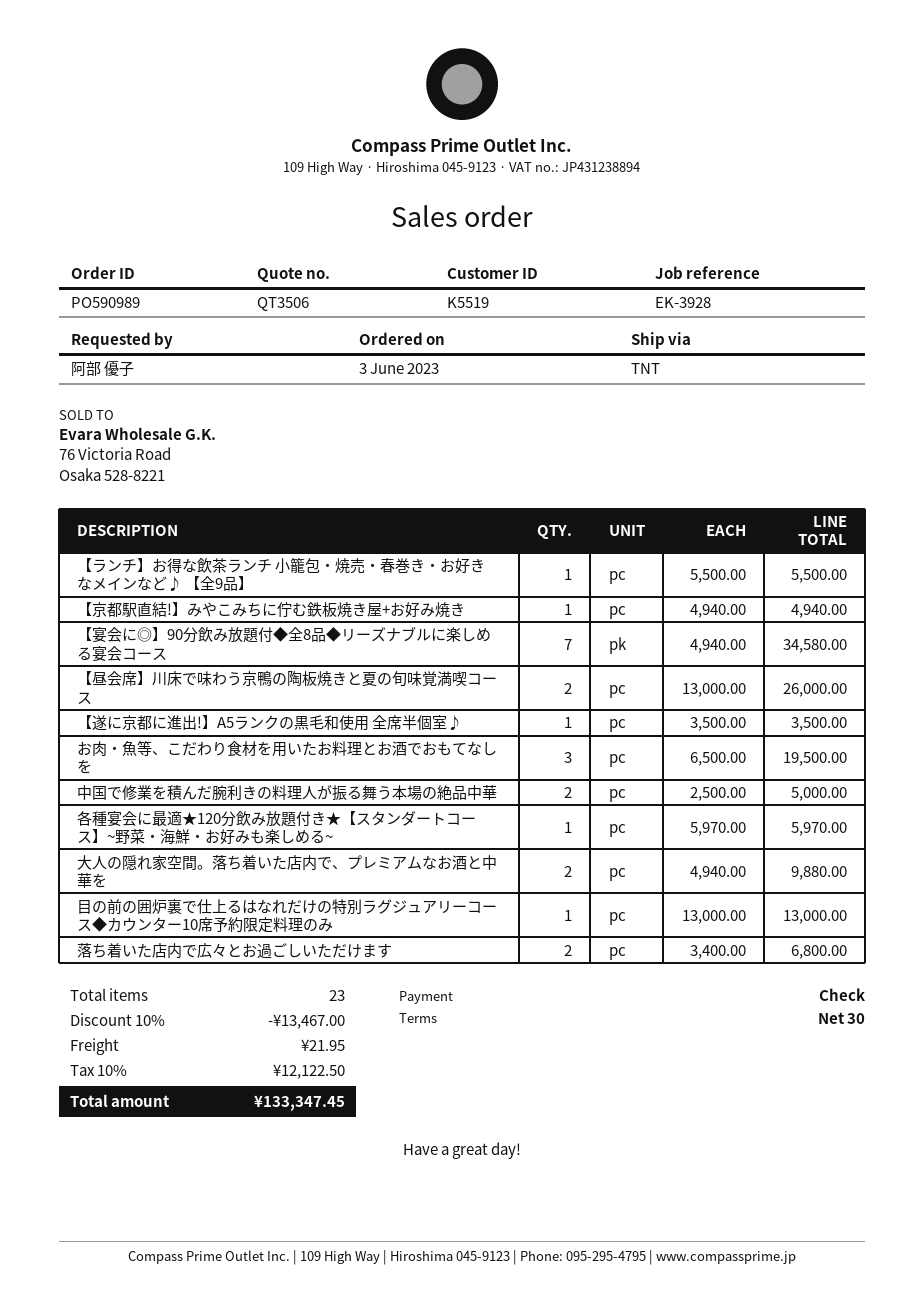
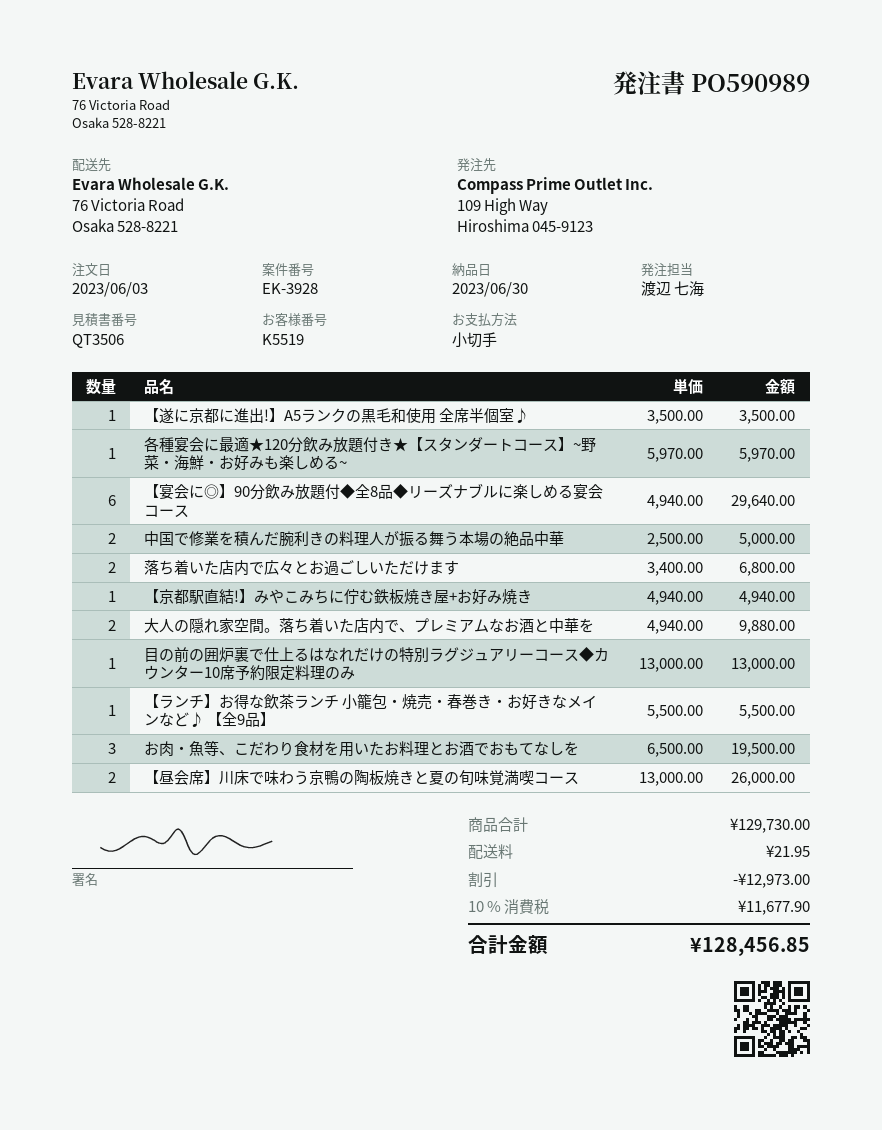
ordered by: 阿部 優子 -> 渡辺 七海
【宴会に◎】90分飲み放題付◆全8品◆リーズナブルに楽しめる宴会コース: 7 x 4940.00 = 34580.00 -> 6 x 4940.00 = 29640.00
discount: 13467.00 -> 12973.00
tax: 10% = 12122.50 -> 10% = 11677.90
total: 133347.45 -> 128456.85

